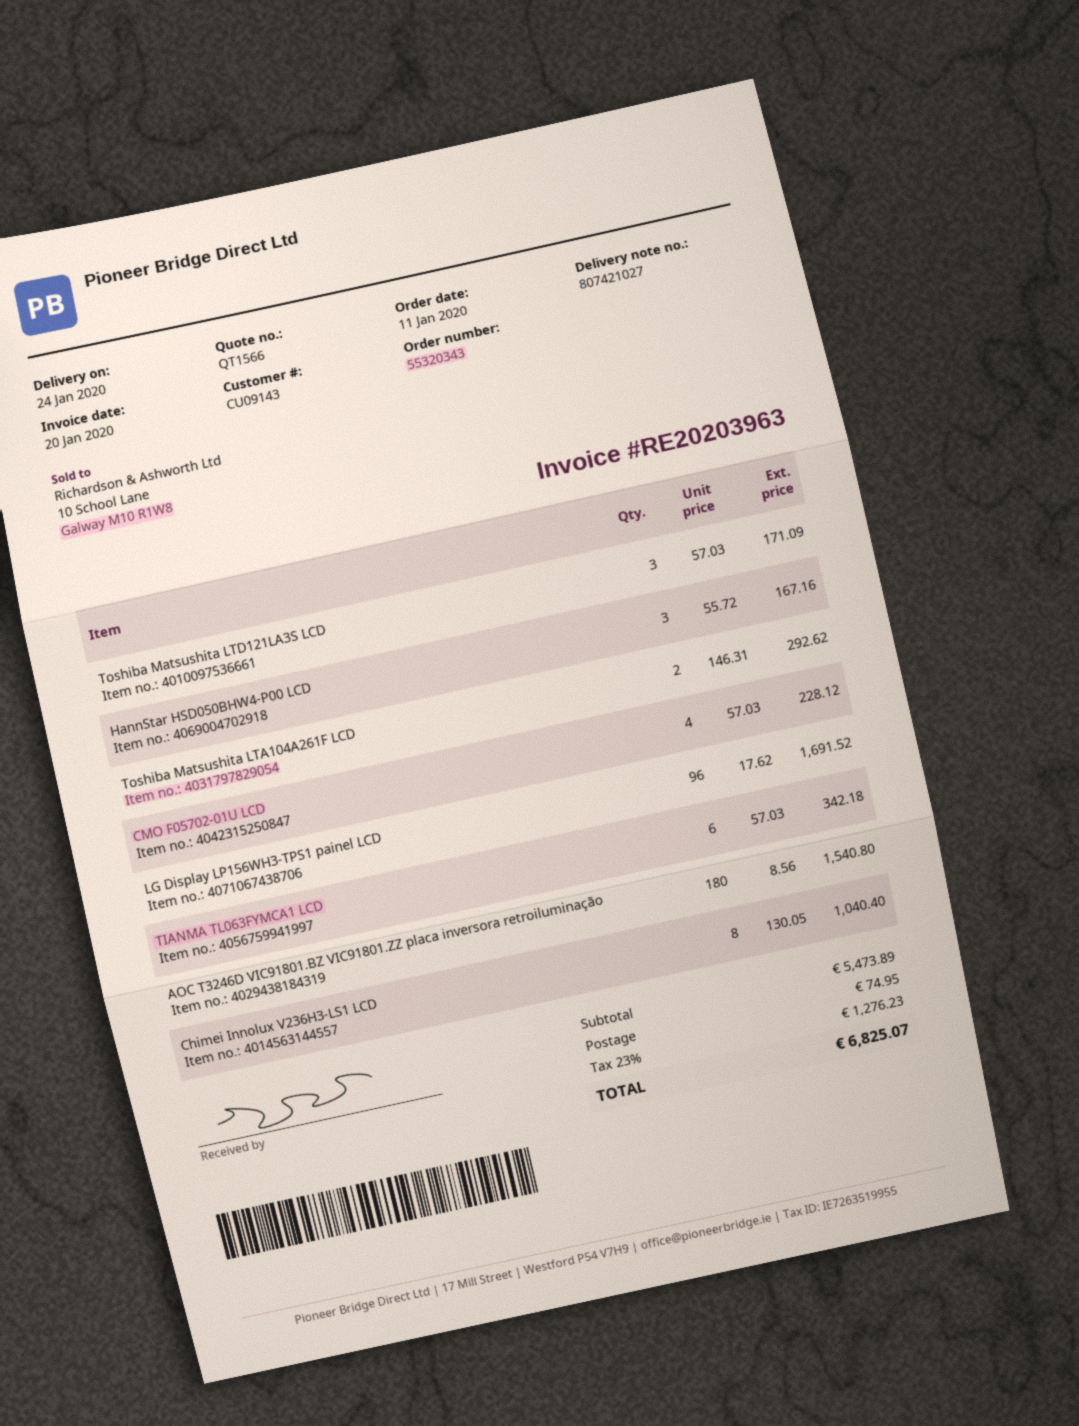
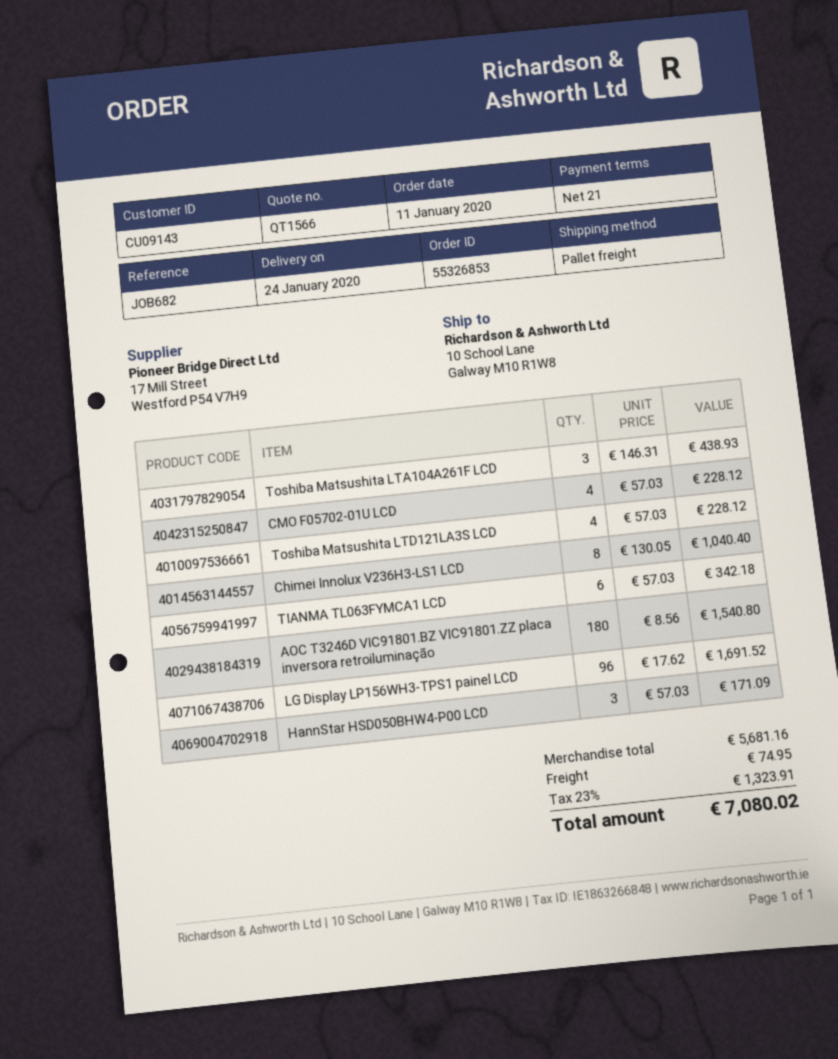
order number: 55320343 -> 55326853
Toshiba Matsushita LTD121LA3S LCD: 3 x 57.03 = 171.09 -> 4 x 57.03 = 228.12
HannStar HSD050BHW4-P00 LCD: 3 x 55.72 = 167.16 -> 3 x 57.03 = 171.09
Toshiba Matsushita LTA104A261F LCD: 2 x 146.31 = 292.62 -> 3 x 146.31 = 438.93
subtotal: 5473.89 -> 5681.16
tax: 23% = 1276.23 -> 23% = 1323.91
total: 6825.07 -> 7080.02

